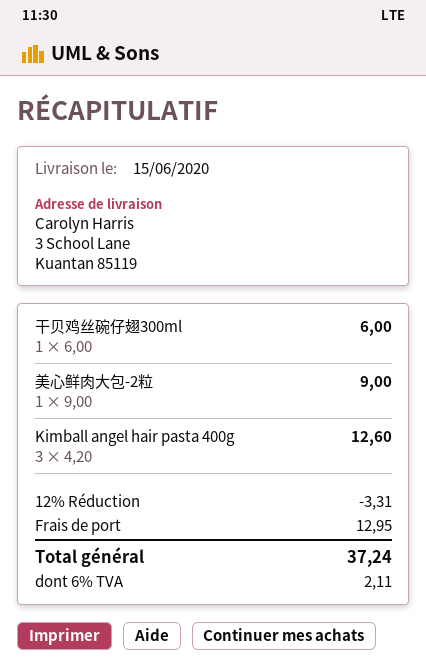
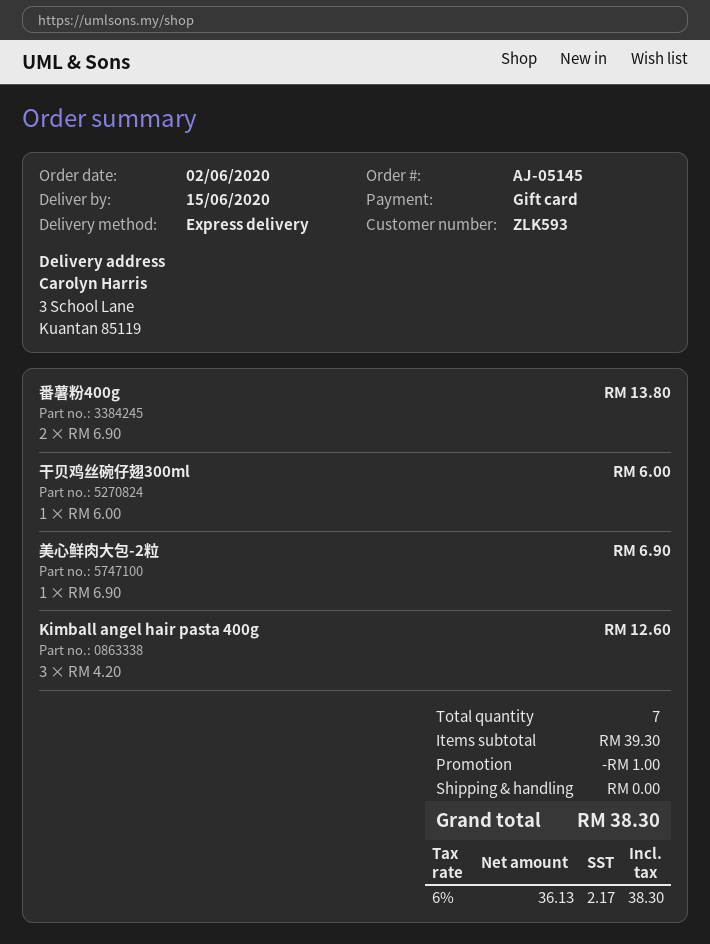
美心鲜肉大包-2粒: 1 x 9.00 = 9.00 -> 1 x 6.90 = 6.90
番薯粉400g: none -> 2 x 6.90 = 13.80
discount: 3.31 -> 1.00
shipping: 12.95 -> 0.00
tax: 6% = 2.11 -> 6% = 2.17
total: 37.24 -> 38.30

